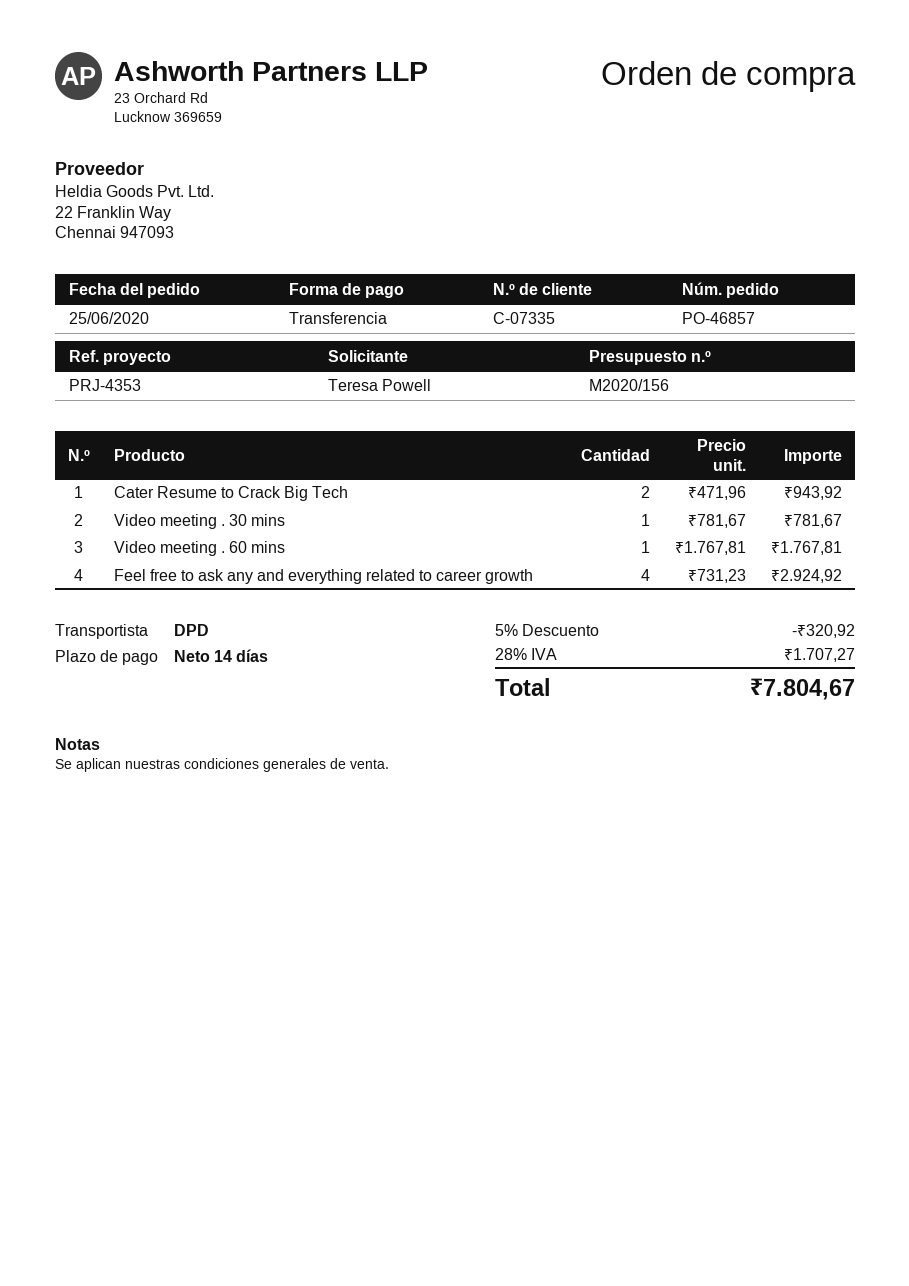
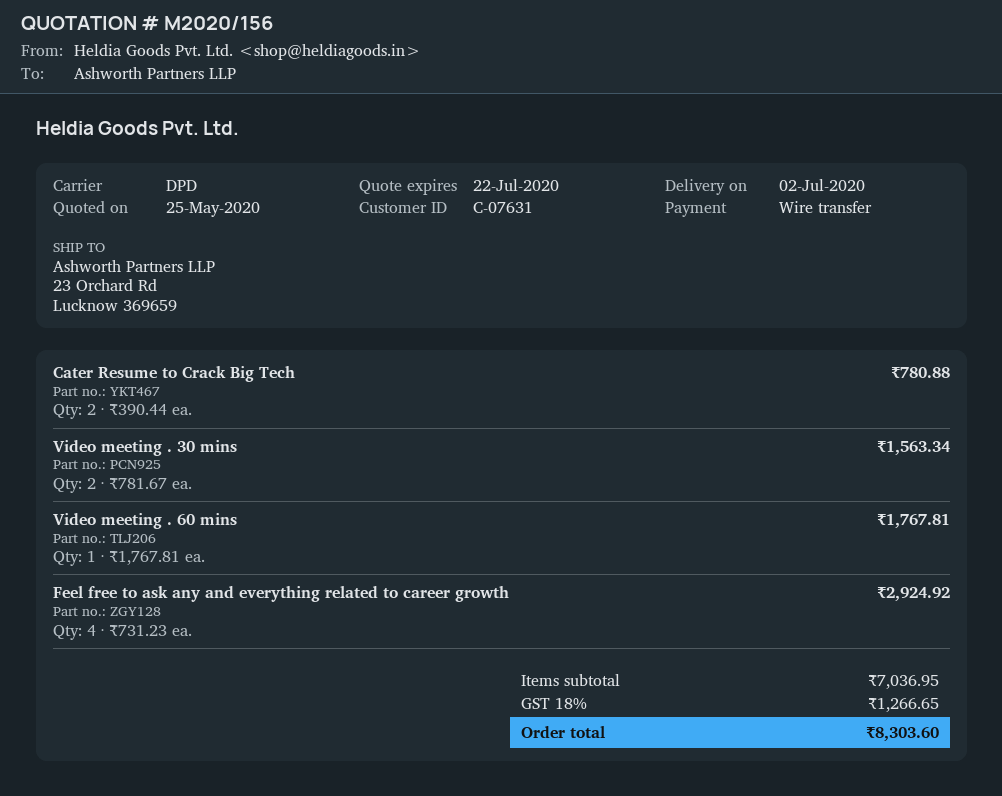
customer number: C-07335 -> C-07631
Cater Resume to Crack Big Tech: 2 x 471.96 = 943.92 -> 2 x 390.44 = 780.88
Video meeting . 30 mins: 1 x 781.67 = 781.67 -> 2 x 781.67 = 1563.34
discount: 5% = 320.92 -> none
tax: 28% = 1707.27 -> 18% = 1266.65
total: 7804.67 -> 8303.60

